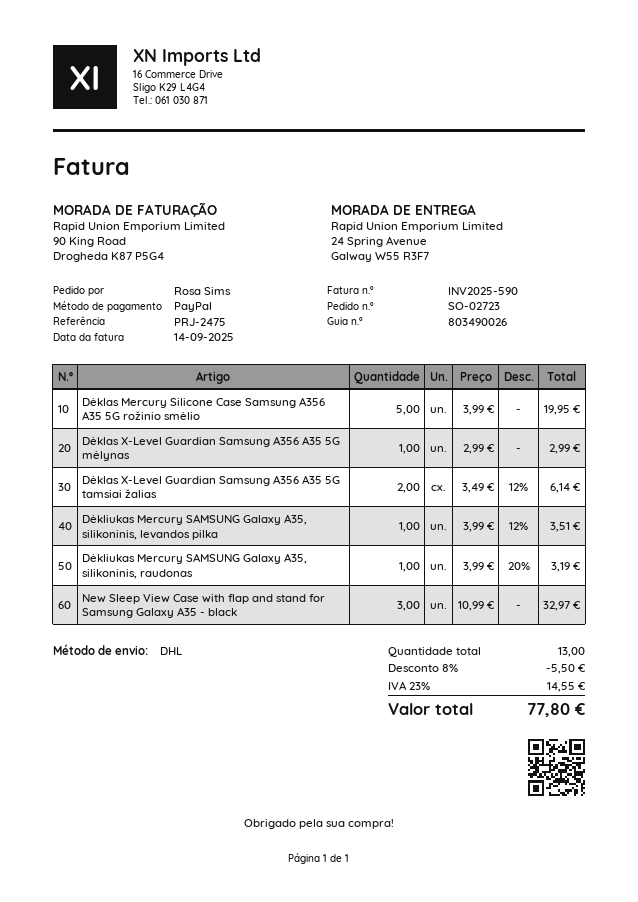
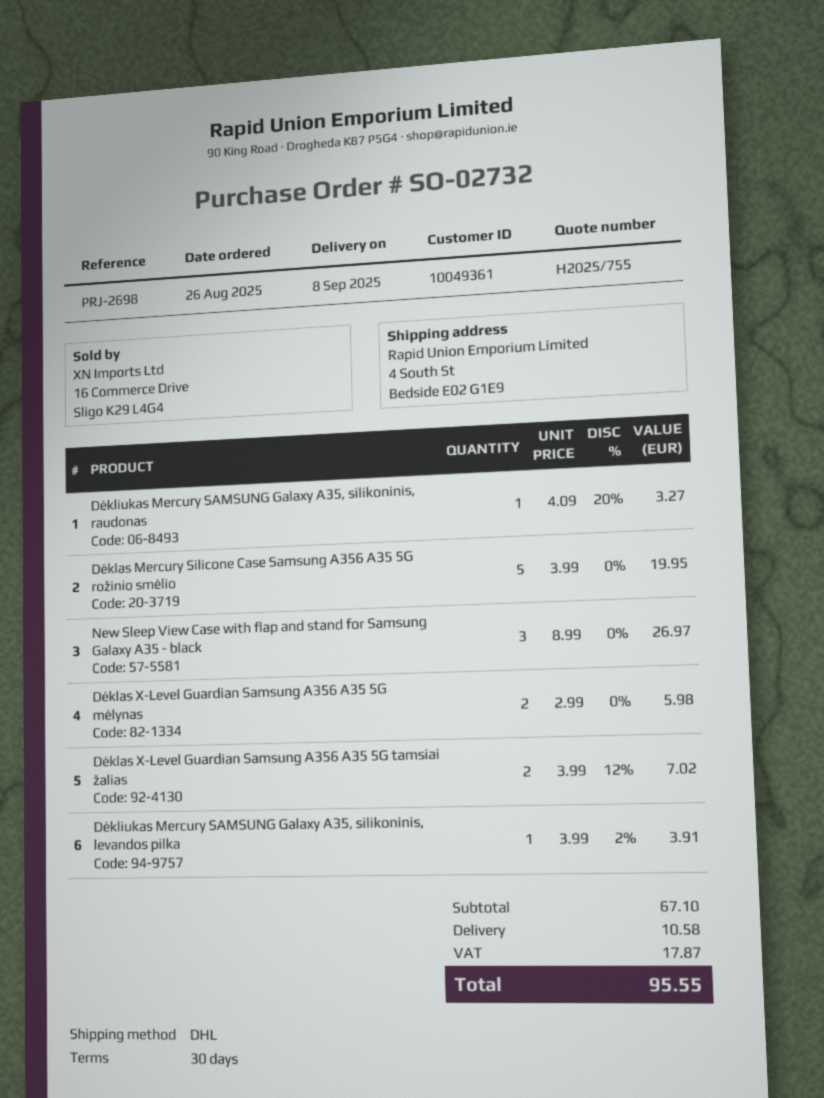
order number: SO-02723 -> SO-02732
reference: PRJ-2475 -> PRJ-2698
ship to: 24 Spring Avenue, Galway W55 R3F7 -> 4 South St, Bedside E02 G1E9
Dėklas X-Level Guardian Samsung A356 A35 5G mėlynas: 1 x 2.99 = 2.99 -> 2 x 2.99 = 5.98
Dėklas X-Level Guardian Samsung A356 A35 5G tamsiai žalias: 2 x 3.49 - 12% = 6.14 -> 2 x 3.99 - 12% = 7.02
Dėkliukas Mercury SAMSUNG Galaxy A35, silikoninis, levandos pilka: 1 x 3.99 - 12% = 3.51 -> 1 x 3.99 - 2% = 3.91
Dėkliukas Mercury SAMSUNG Galaxy A35, silikoninis, raudonas: 1 x 3.99 - 20% = 3.19 -> 1 x 4.09 - 20% = 3.27
New Sleep View Case with flap and stand for Samsung Galaxy A35 - black: 3 x 10.99 = 32.97 -> 3 x 8.99 = 26.97
discount: 8% = 5.50 -> none
shipping: none -> 10.58
tax: 14.55 -> 17.87
total: 77.80 -> 95.55

